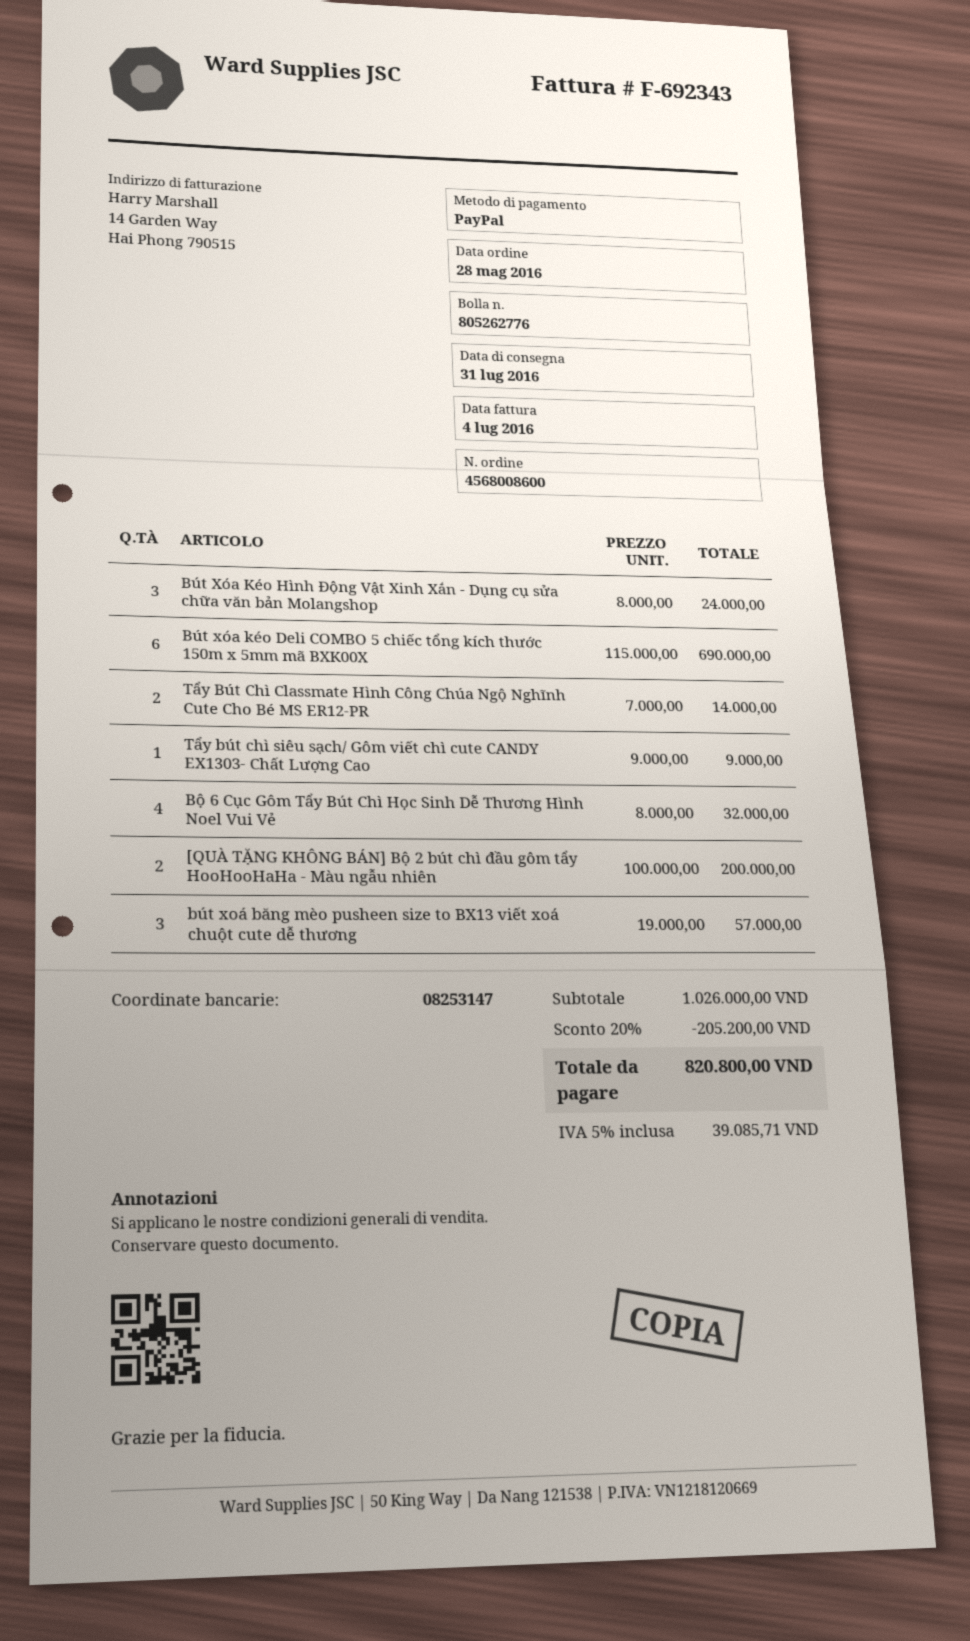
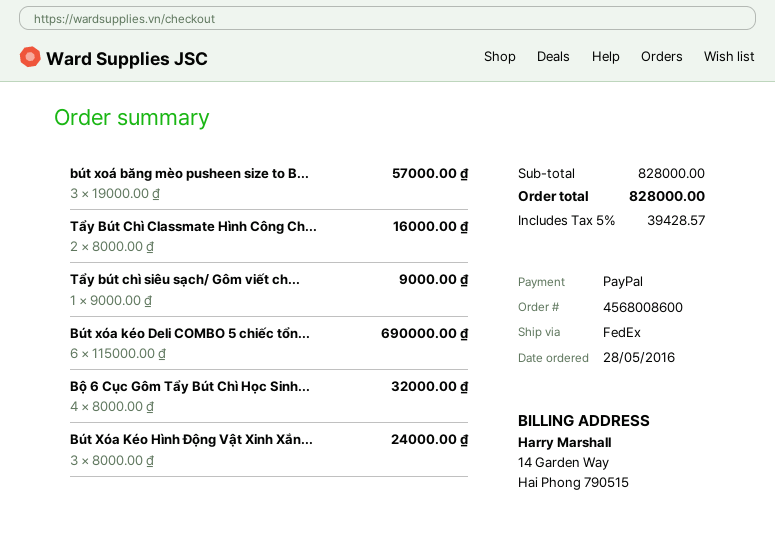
Tẩy Bút Chì Classmate Hình Công Chúa Ngộ Nghĩnh Cute Cho Bé MS ER12-PR: 2 x 7000.00 = 14000.00 -> 2 x 8000.00 = 16000.00
[QUÀ TẶNG KHÔNG BÁN] Bộ 2 bút chì đầu gôm tẩy HooHooHaHa - Màu ngẫu nhiên: 2 x 100000.00 = 200000.00 -> none
subtotal: 1026000.00 -> 828000.00
discount: 20% = 205200.00 -> none
tax: 5% = 39085.71 -> 5% = 39428.57
total: 820800.00 -> 828000.00

